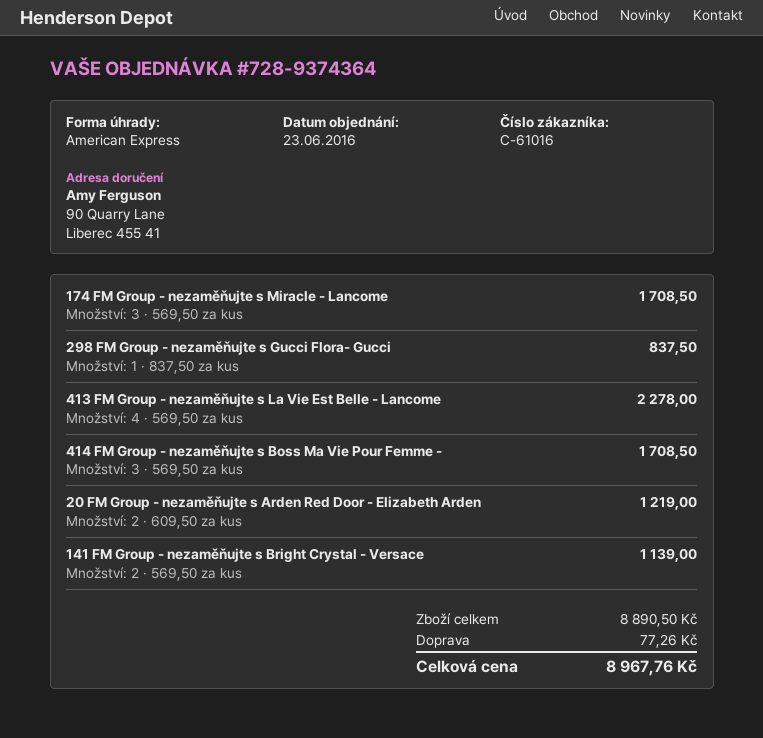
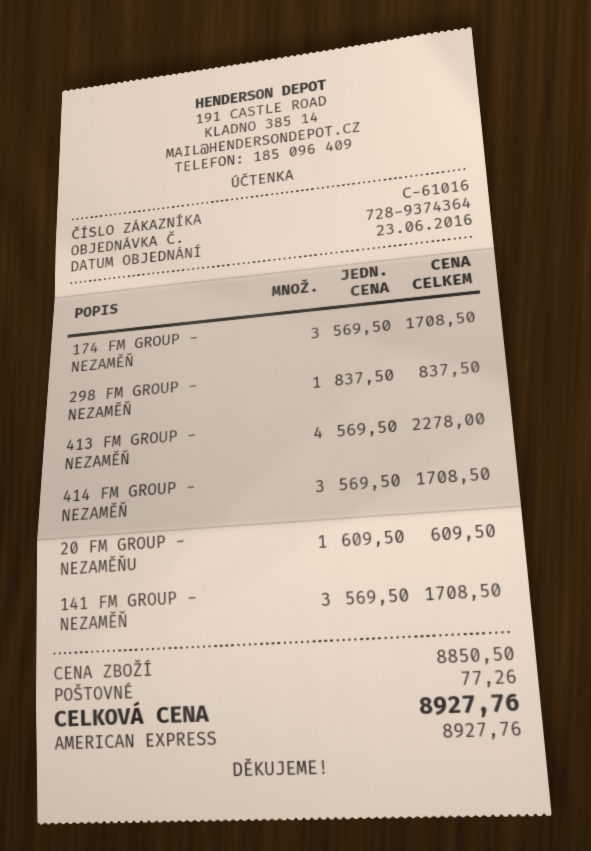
20 FM Group - nezaměňujte s Arden Red Door - Elizabeth Arden: 2 x 609.50 = 1219.00 -> 1 x 609.50 = 609.50
141 FM Group - nezaměňujte s Bright Crystal - Versace: 2 x 569.50 = 1139.00 -> 3 x 569.50 = 1708.50
subtotal: 8890.50 -> 8850.50
total: 8967.76 -> 8927.76

